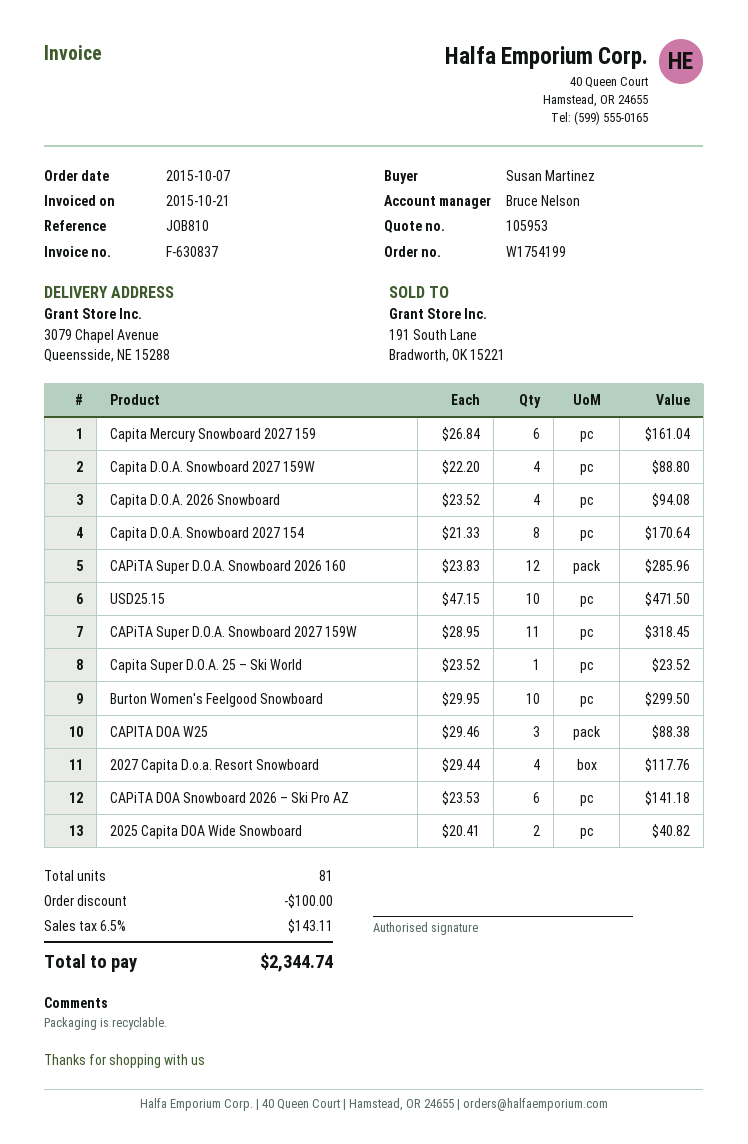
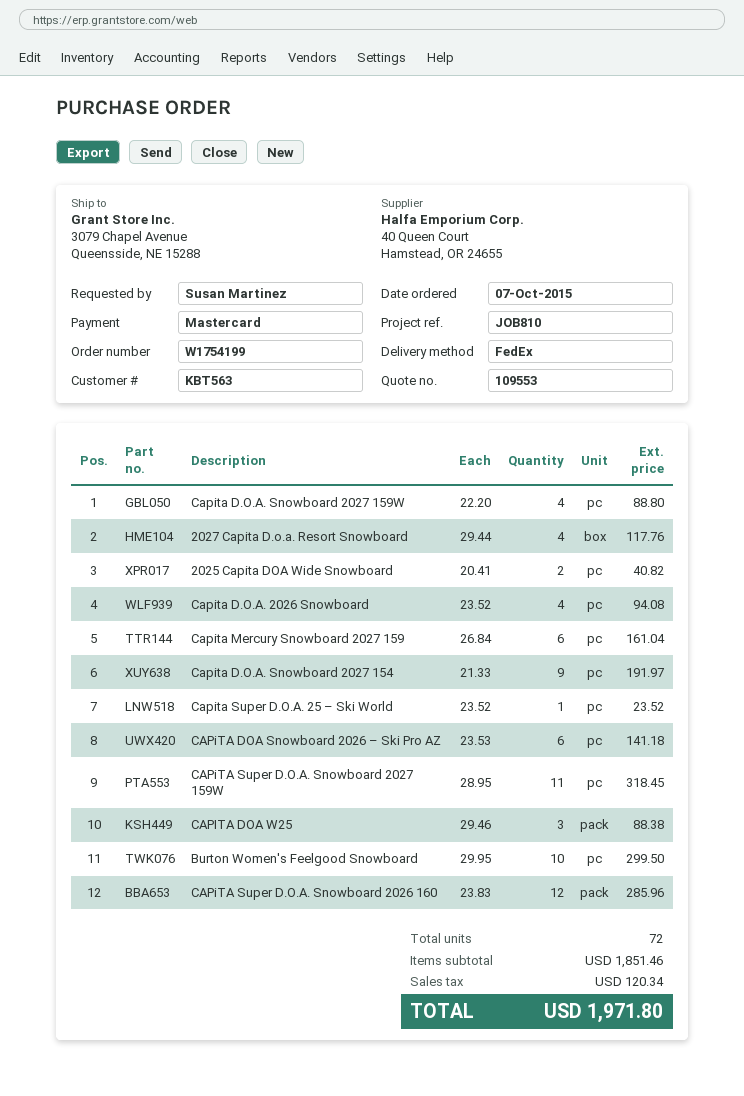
quote number: 105953 -> 109553
Capita D.O.A. Snowboard 2027 154: 8 x 21.33 = 170.64 -> 9 x 21.33 = 191.97
USD25.15: 10 x 47.15 = 471.50 -> none
total quantity: 81 -> 72
discount: 100.00 -> none
tax: 143.11 -> 120.34
total: 2344.74 -> 1971.80

